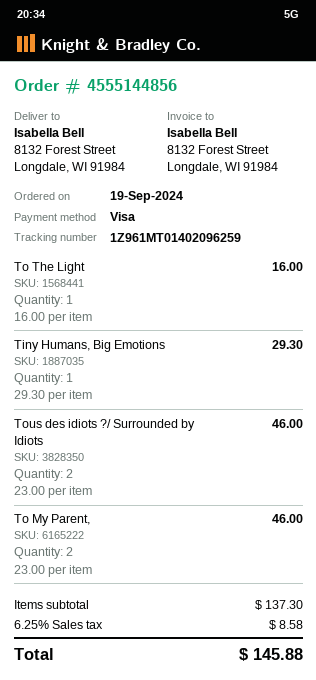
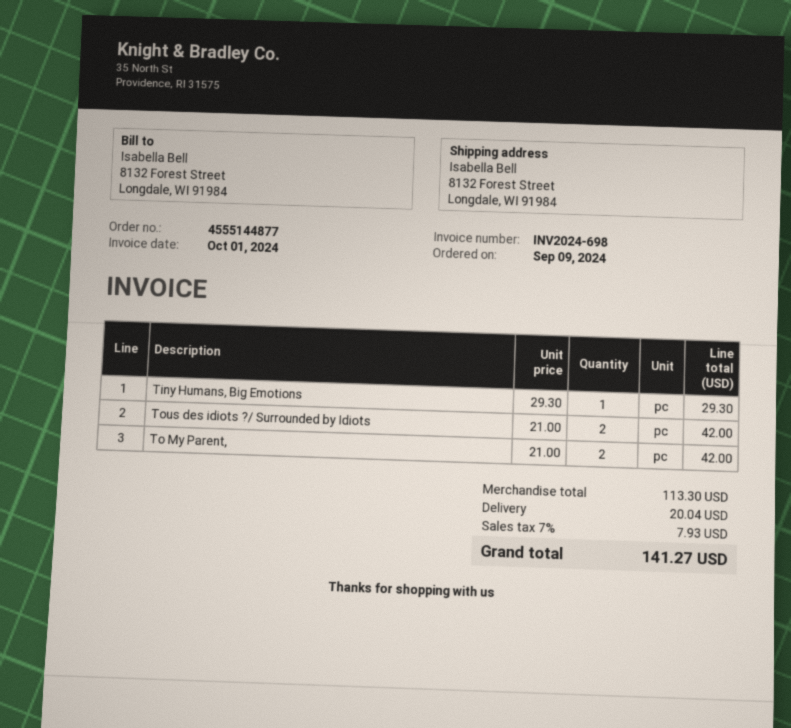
order number: 4555144856 -> 4555144877
order date: 2024-09-19 -> 2024-09-09
To The Light: 1 x 16.00 = 16.00 -> none
Tous des idiots ?/ Surrounded by Idiots: 2 x 23.00 = 46.00 -> 2 x 21.00 = 42.00
To My Parent,: 2 x 23.00 = 46.00 -> 2 x 21.00 = 42.00
subtotal: 137.30 -> 113.30
shipping: none -> 20.04
tax: 6.25% = 8.58 -> 7% = 7.93
total: 145.88 -> 141.27

